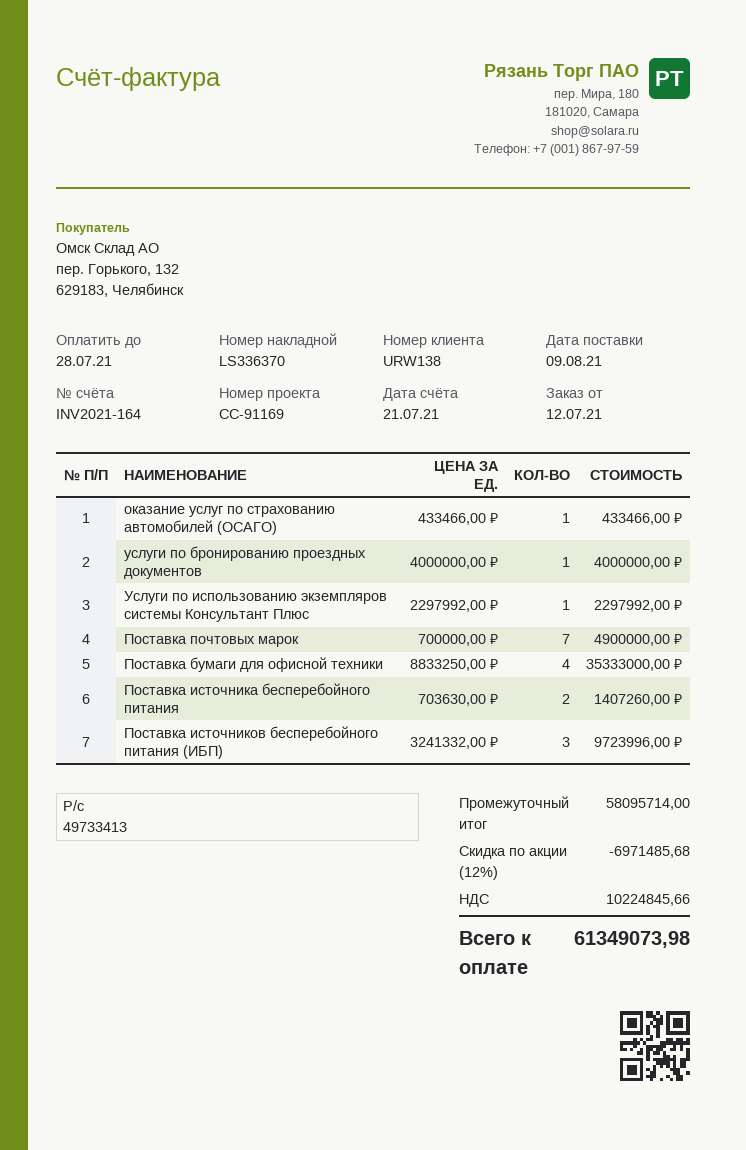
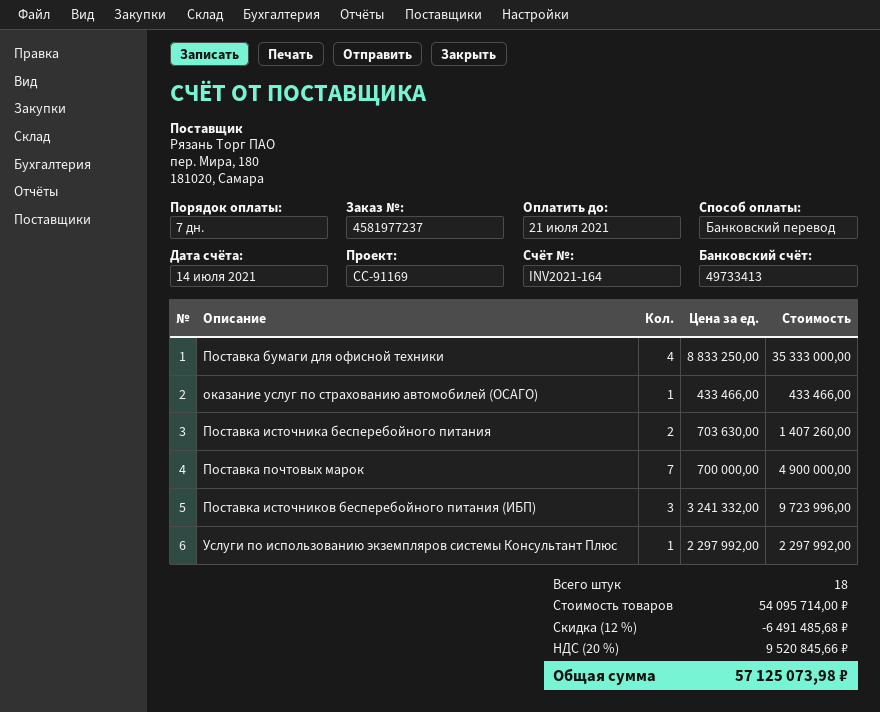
invoice date: 2021-07-21 -> 2021-07-14
due date: 2021-07-28 -> 2021-07-21
услуги по бронированию проездных документов: 1 x 4000000.00 = 4000000.00 -> none
subtotal: 58095714.00 -> 54095714.00
discount: 12% = 6971485.68 -> 12% = 6491485.68
tax: 10224845.66 -> 9520845.66
total: 61349073.98 -> 57125073.98

